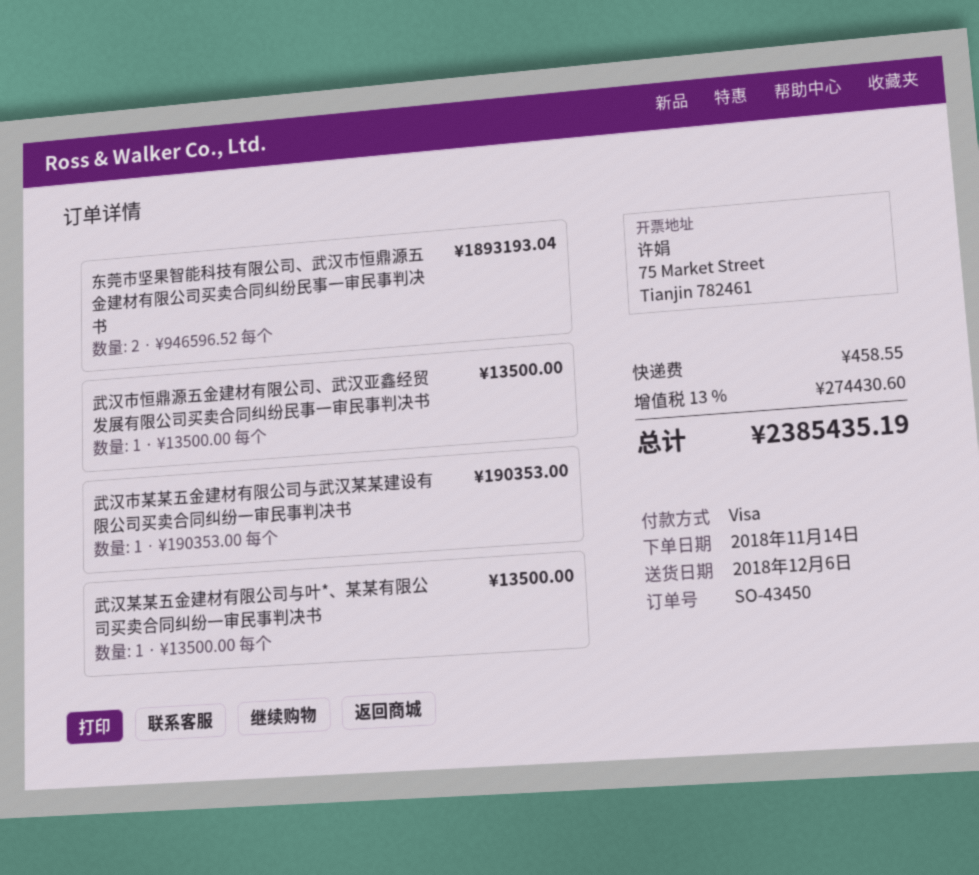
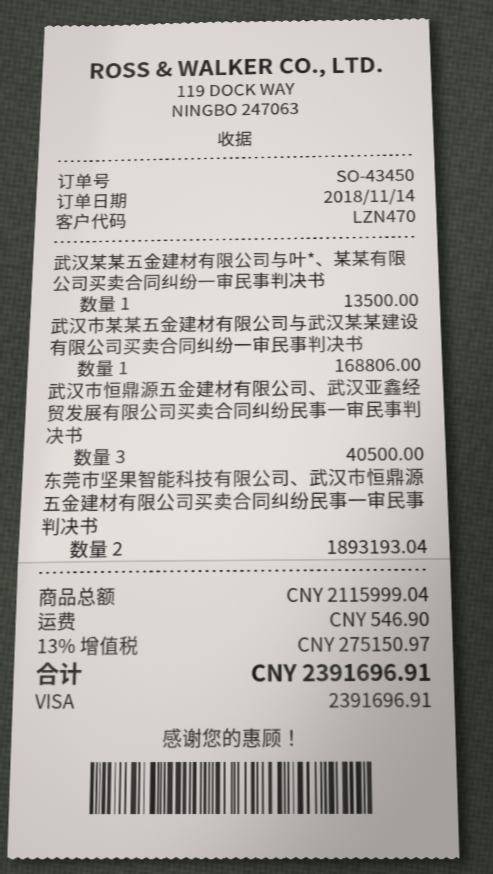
武汉市恒鼎源五金建材有限公司、武汉亚鑫经贸发展有限公司买卖合同纠纷民事一审民事判决书: 1 for 13500.00 -> 3 for 40500.00
武汉市某某五金建材有限公司与武汉某某建设有限公司买卖合同纠纷一审民事判决书: 1 for 190353.00 -> 1 for 168806.00
shipping: 458.55 -> 546.90
tax: 13% = 274430.60 -> 13% = 275150.97
total: 2385435.19 -> 2391696.91

